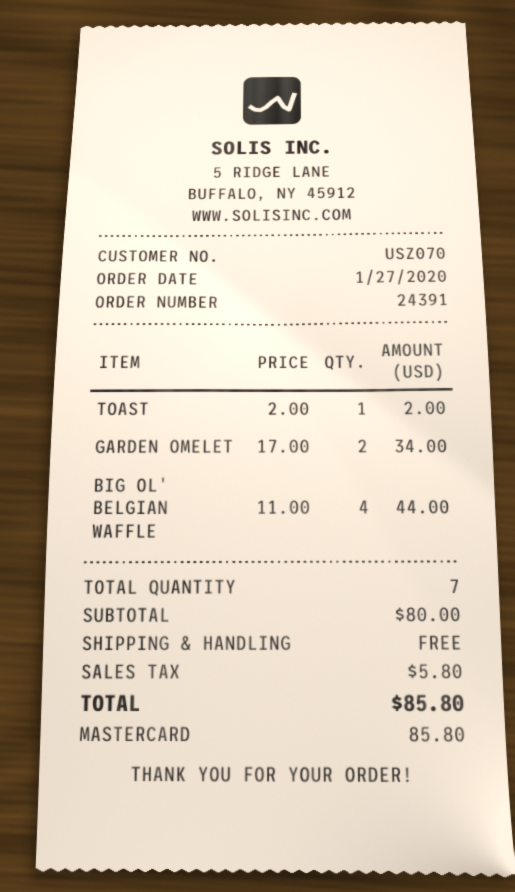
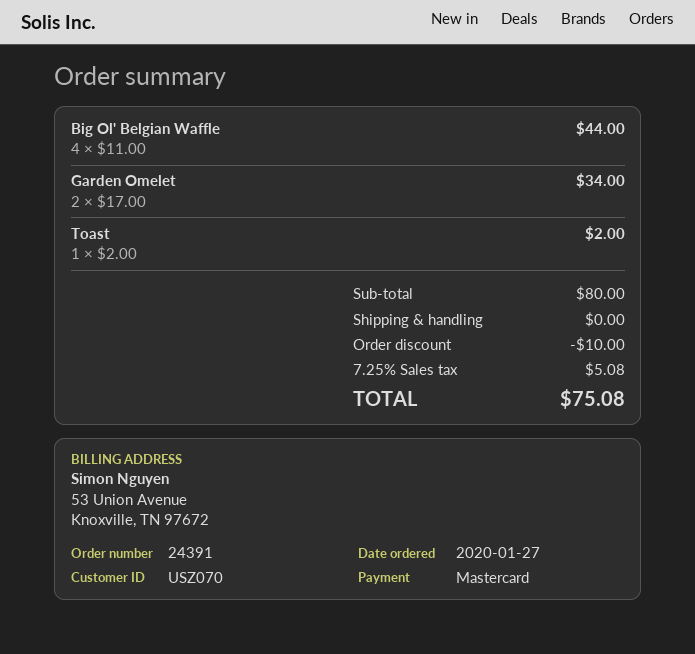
discount: none -> 10.00
tax: 5.80 -> 5.08
total: 85.80 -> 75.08

